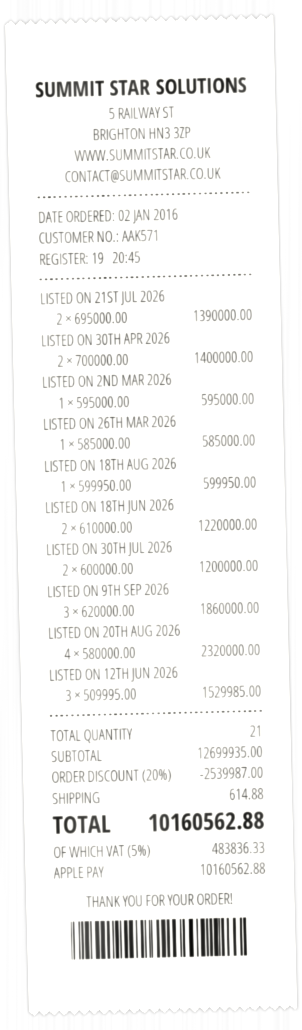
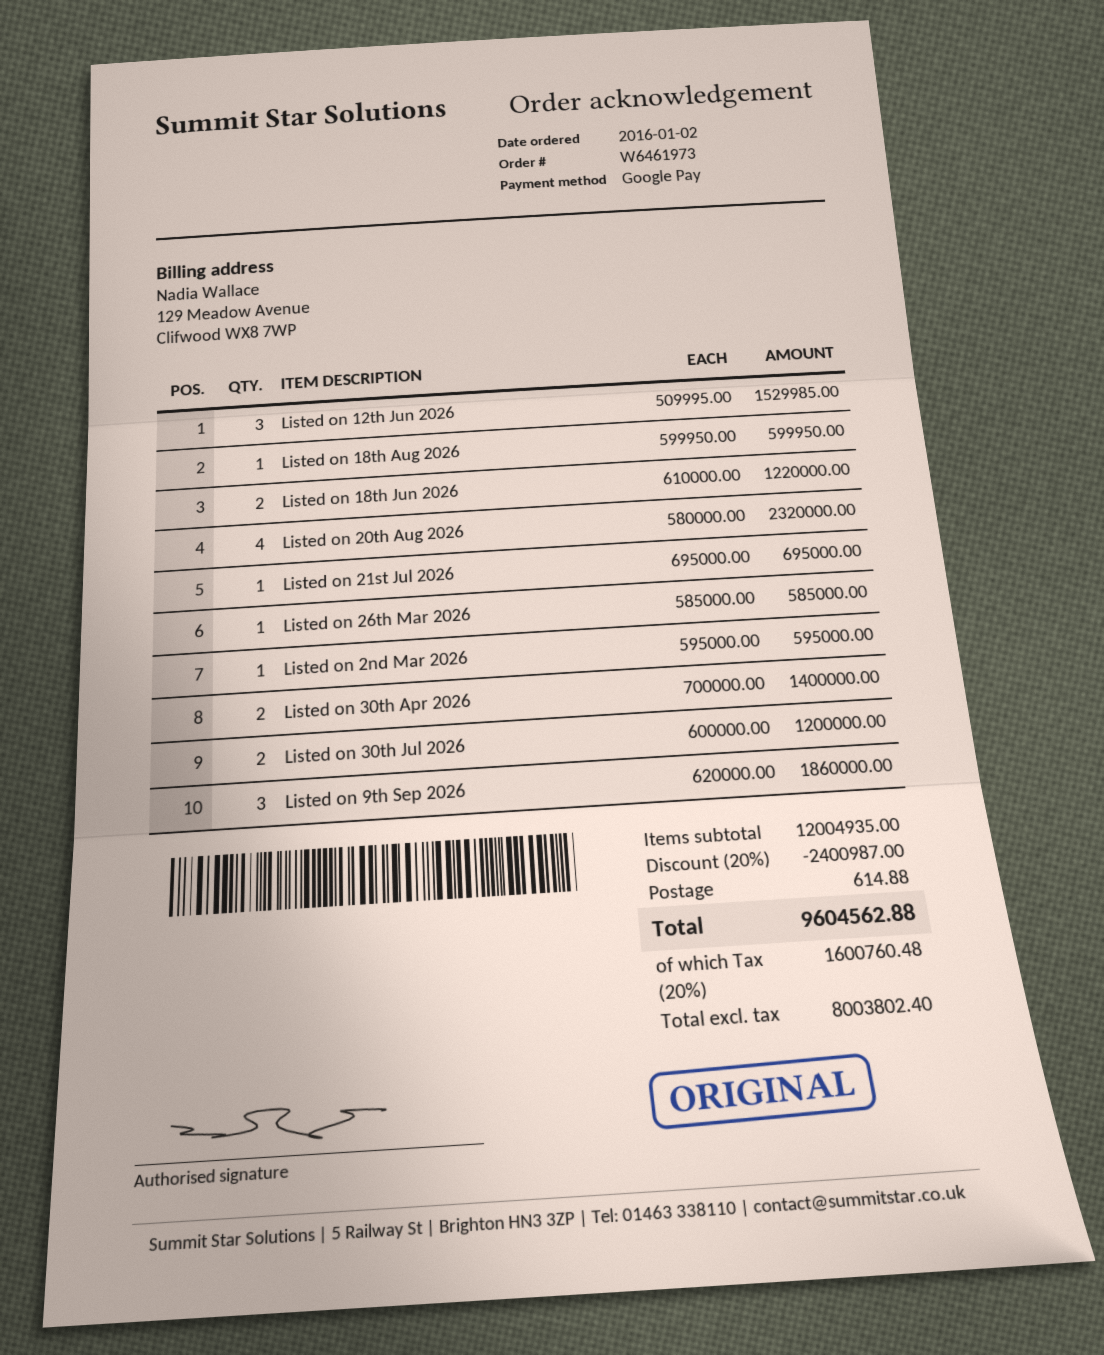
payment method: Apple Pay -> Google Pay
LISTED ON 21ST JUL 2026: 2 x 695000.00 = 1390000.00 -> 1 x 695000.00 = 695000.00
subtotal: 12699935.00 -> 12004935.00
discount: 20% = 2539987.00 -> 20% = 2400987.00
tax: 5% = 483836.33 -> 20% = 1600760.48
total: 10160562.88 -> 9604562.88

